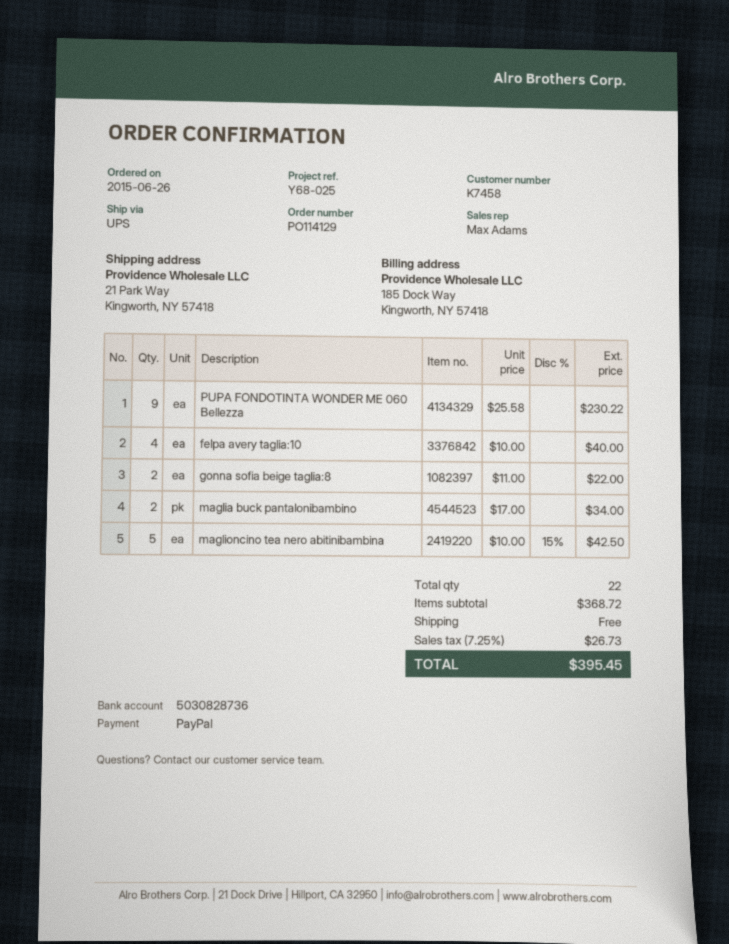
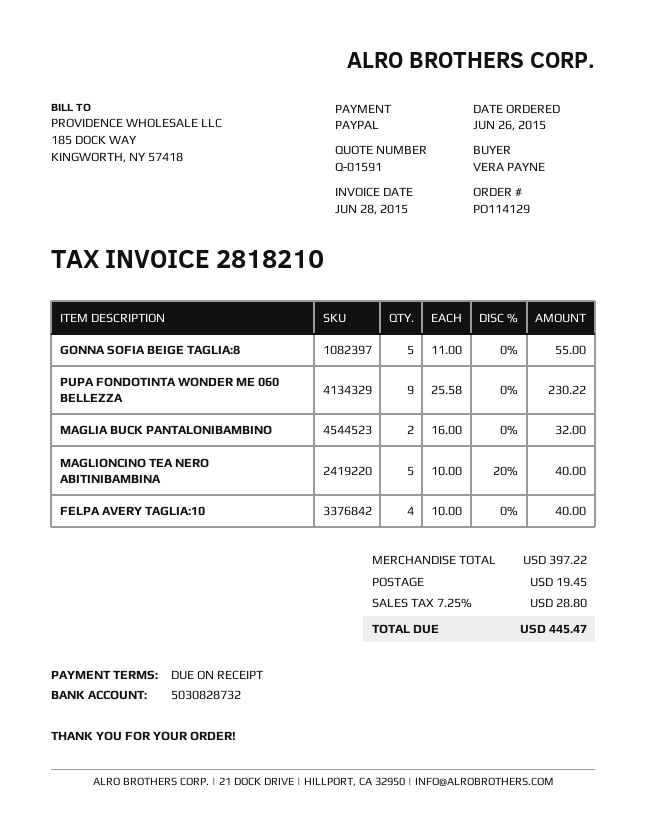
bank account: 5030828736 -> 5030828732
gonna sofia beige taglia:8: 2 x 11.00 = 22.00 -> 5 x 11.00 = 55.00
maglia buck pantalonibambino: 2 x 17.00 = 34.00 -> 2 x 16.00 = 32.00
maglioncino tea nero abitinibambina: 5 x 10.00 - 15% = 42.50 -> 5 x 10.00 - 20% = 40.00
subtotal: 368.72 -> 397.22
shipping: 0.00 -> 19.45
tax: 7.25% = 26.73 -> 7.25% = 28.80
total: 395.45 -> 445.47

